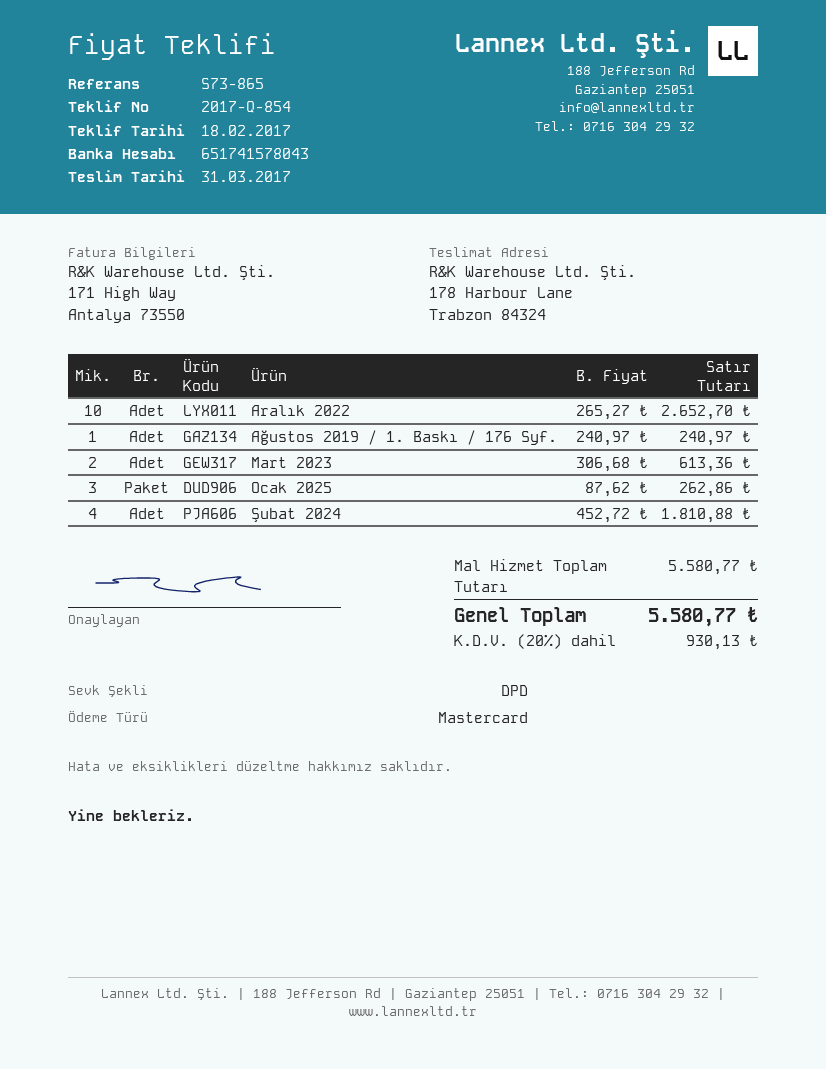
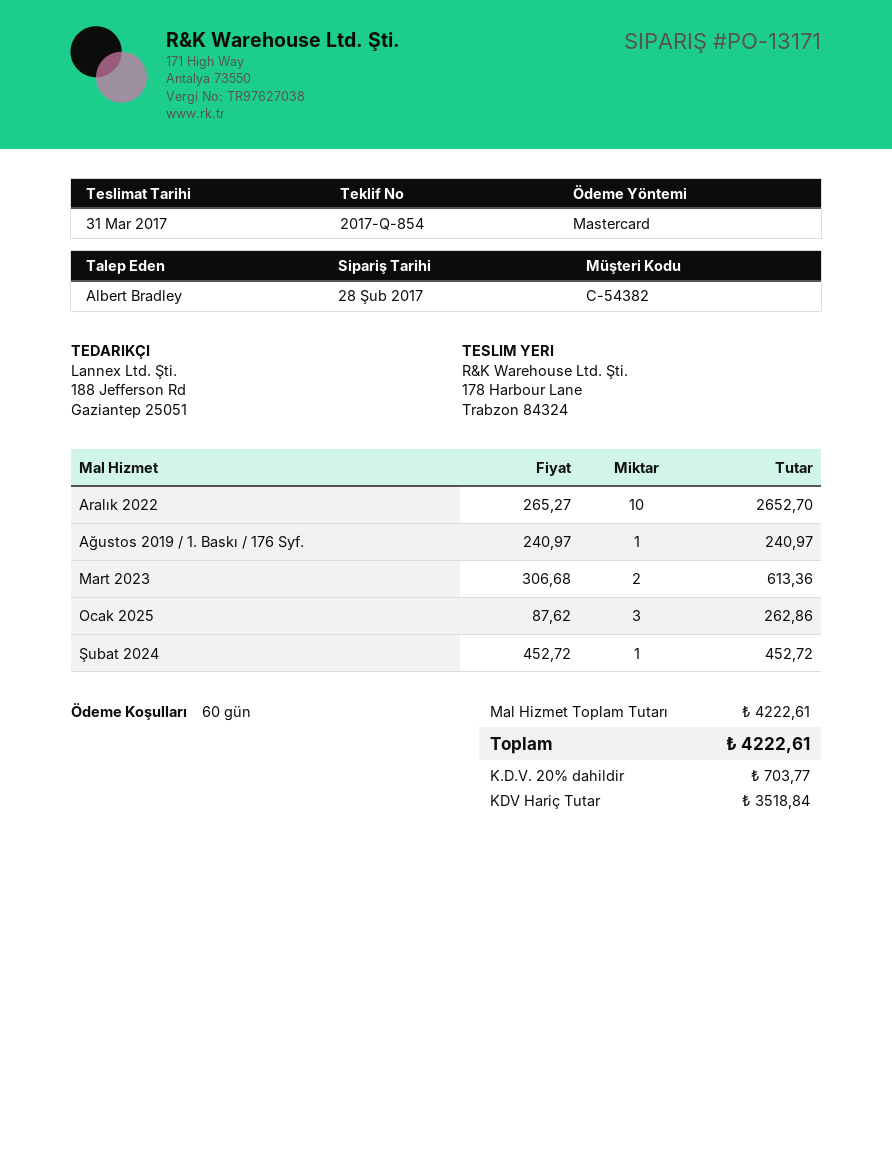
Şubat 2024: 4 x 452.72 = 1810.88 -> 1 x 452.72 = 452.72
subtotal: 5580.77 -> 4222.61
tax: 20% = 930.13 -> 20% = 703.77
total: 5580.77 -> 4222.61

